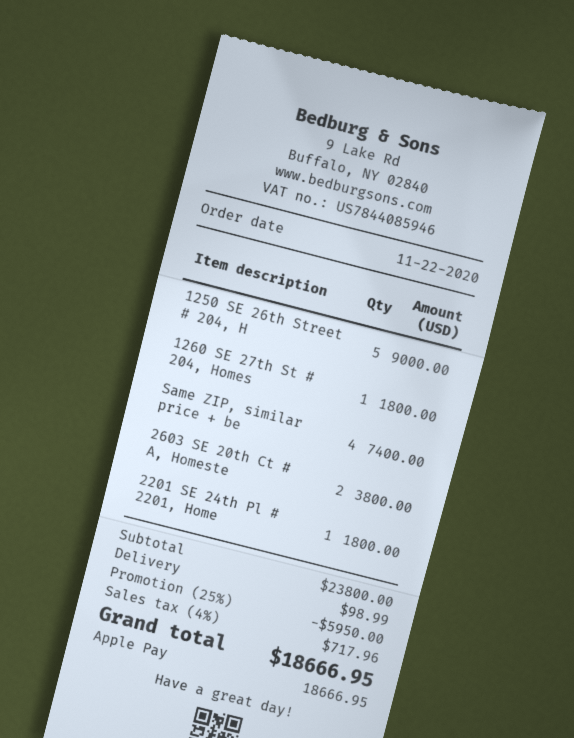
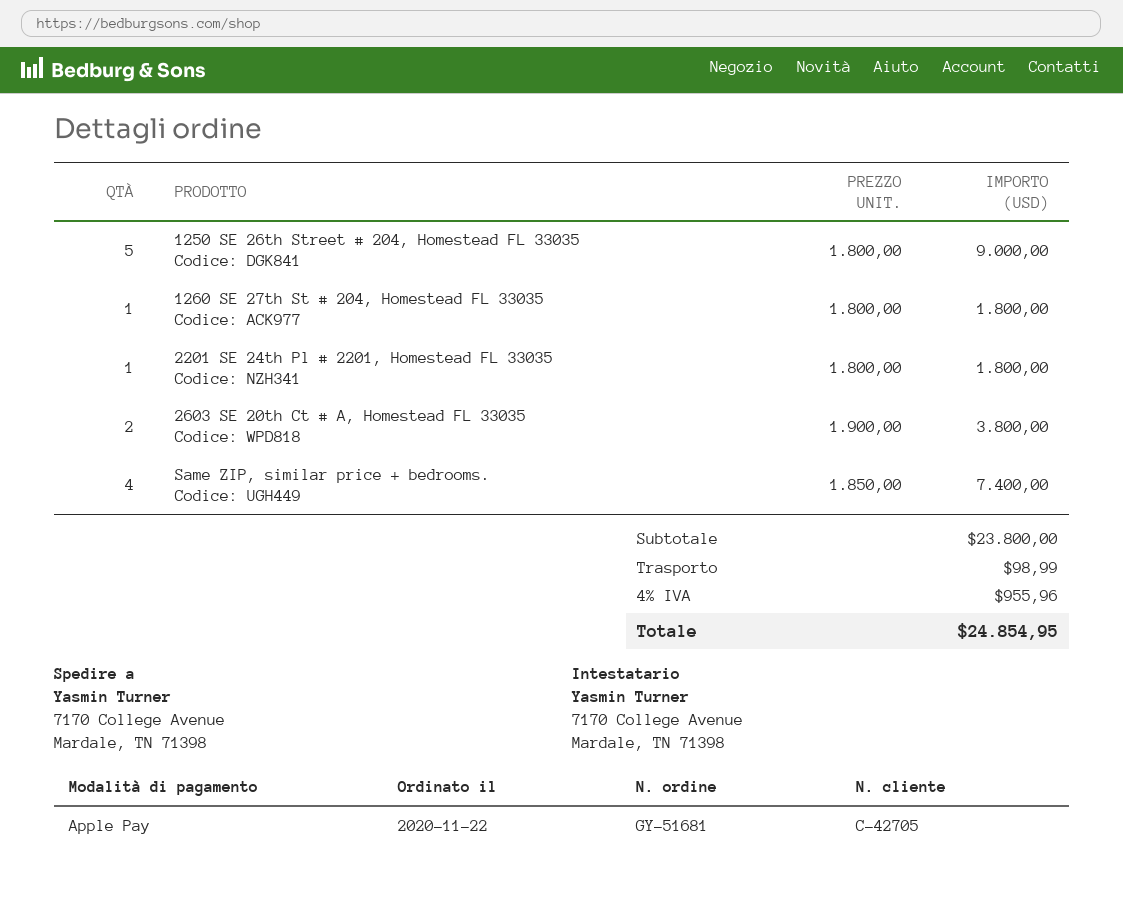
discount: 25% = 5950.00 -> none
tax: 4% = 717.96 -> 4% = 955.96
total: 18666.95 -> 24854.95

